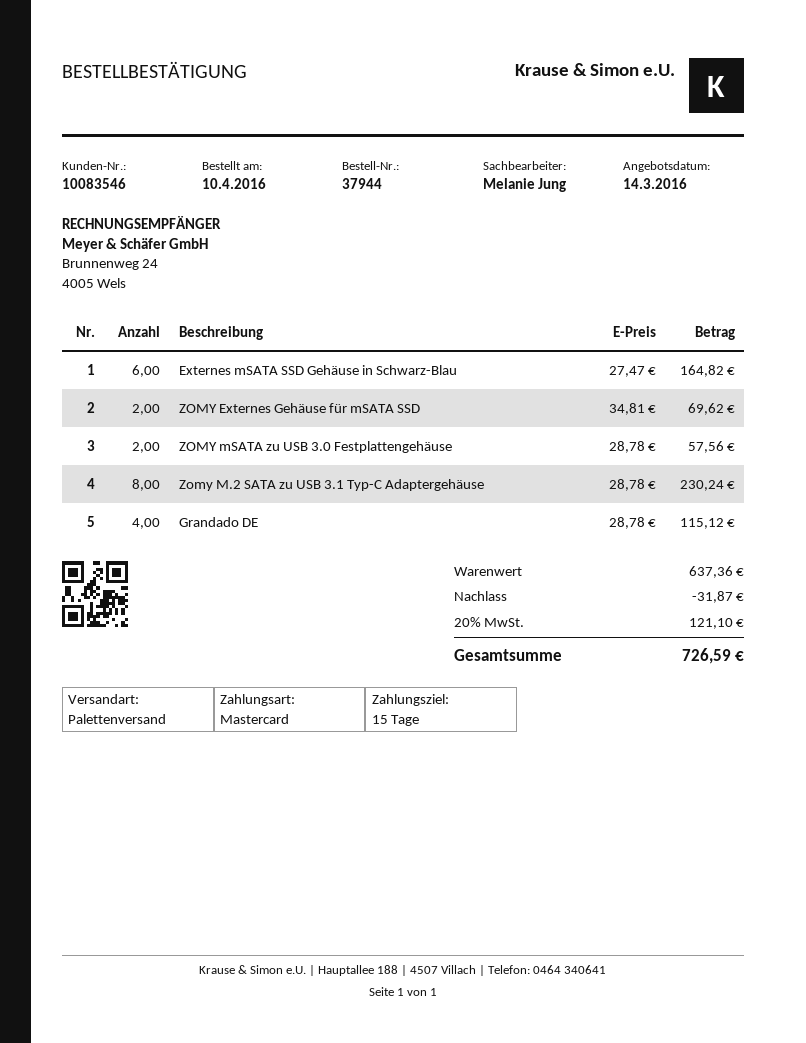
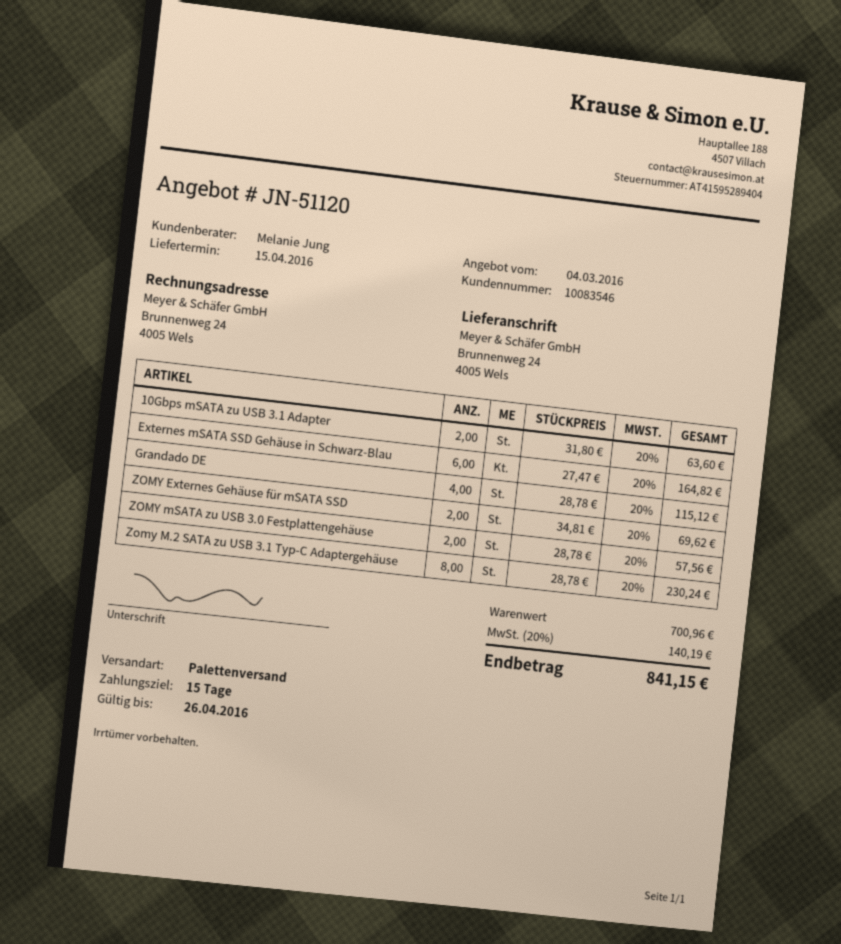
quote date: 2016-03-14 -> 2016-03-04
10Gbps mSATA zu USB 3.1 Adapter: none -> 2 x 31.80 = 63.60
subtotal: 637.36 -> 700.96
discount: 31.87 -> none
tax: 20% = 121.10 -> 20% = 140.19
total: 726.59 -> 841.15

